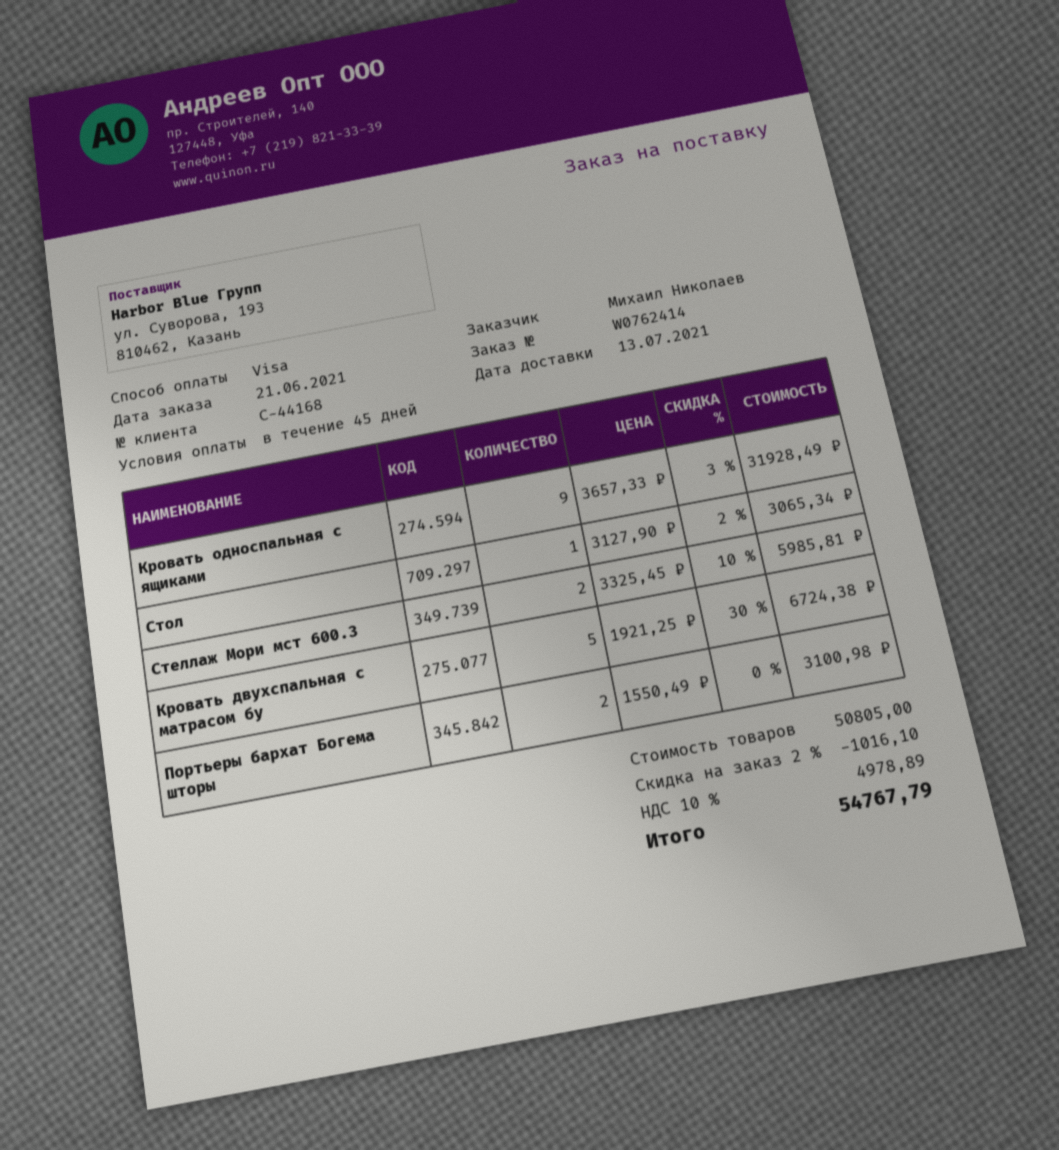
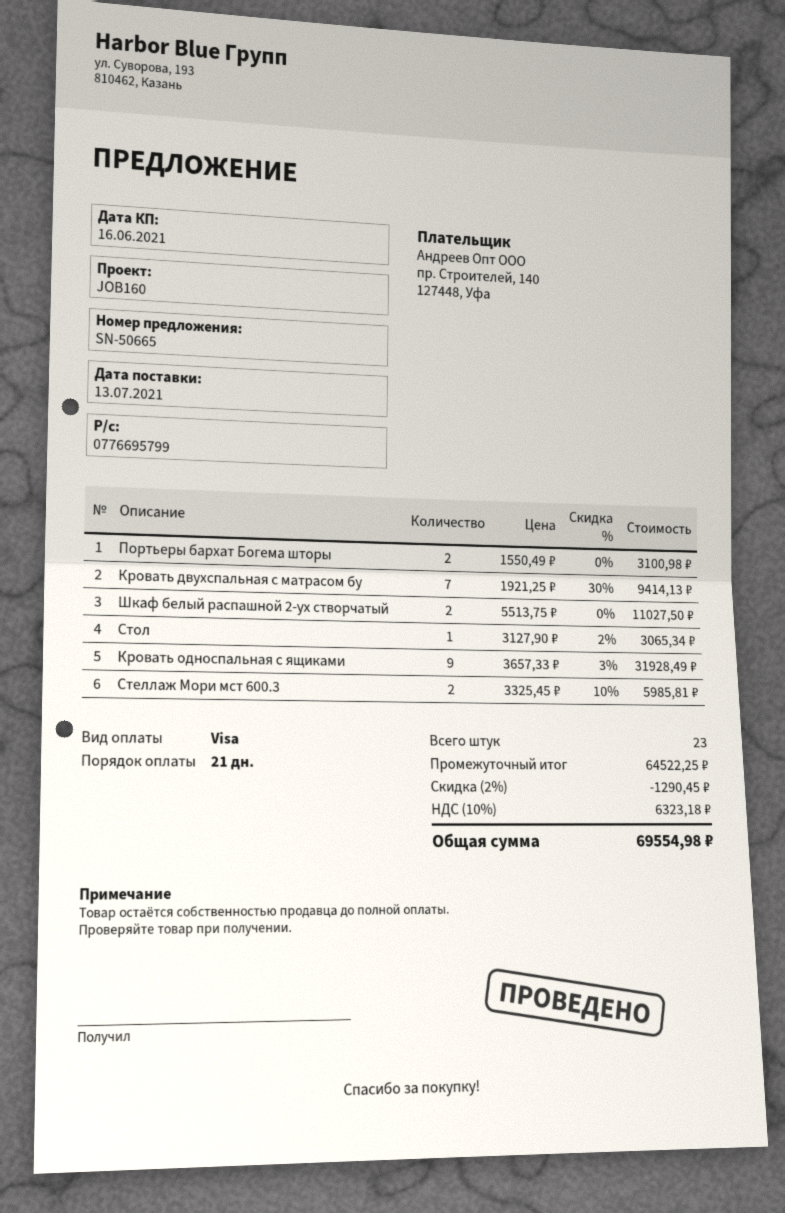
payment terms: 45 days -> 21 days
Кровать двухспальная с матрасом бу: 5 x 1921.25 - 30% = 6724.38 -> 7 x 1921.25 - 30% = 9414.13
Шкаф белый распашной 2-ух створчатый: none -> 2 x 5513.75 = 11027.50
subtotal: 50805.00 -> 64522.25
discount: 2% = 1016.10 -> 2% = 1290.45
tax: 10% = 4978.89 -> 10% = 6323.18
total: 54767.79 -> 69554.98

